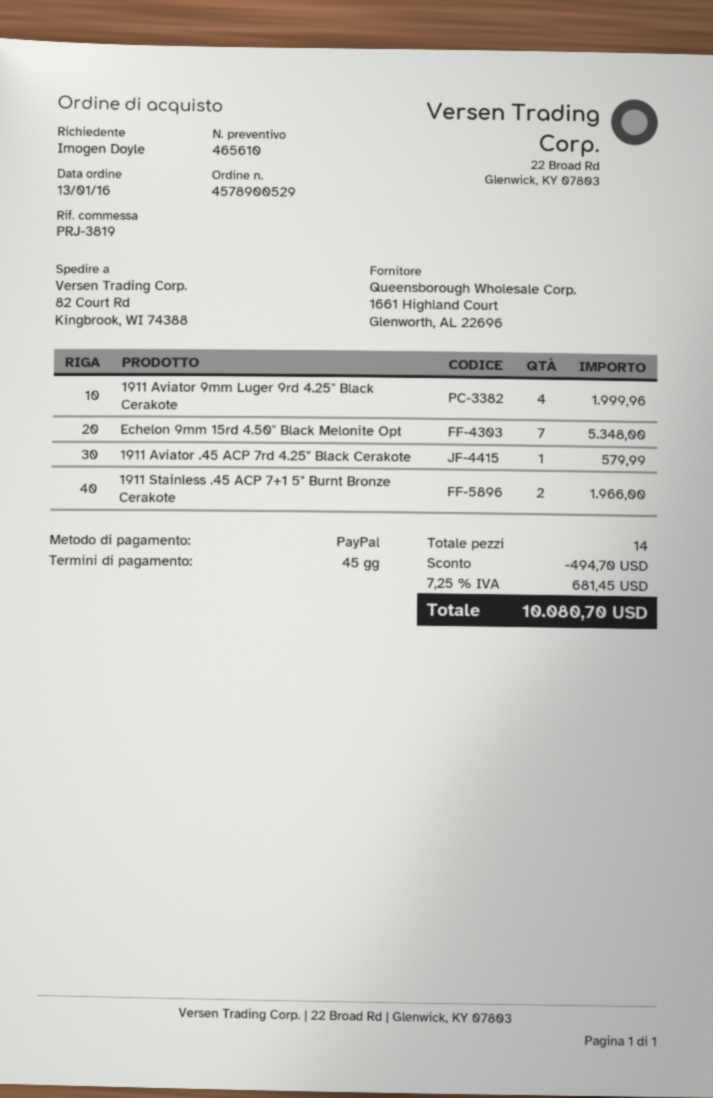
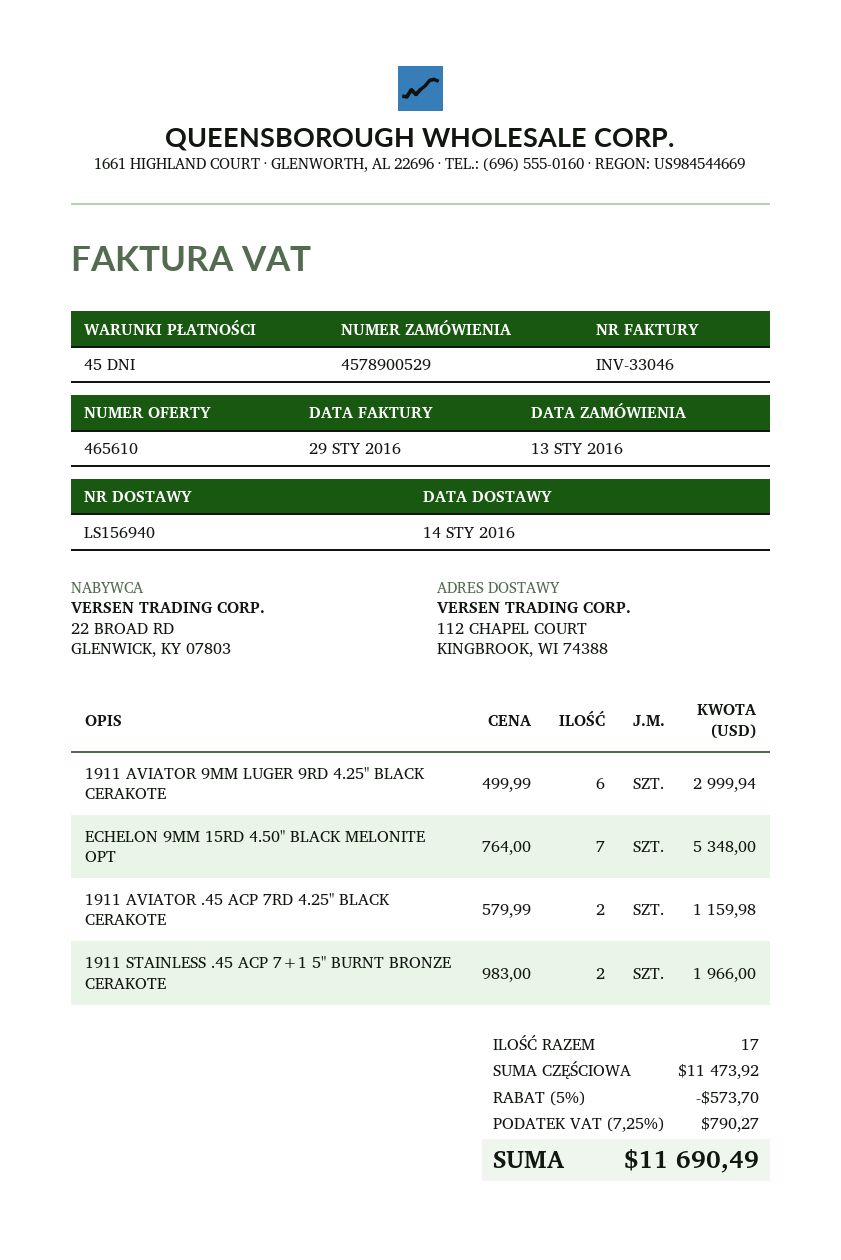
ship to: 82 Court Rd, Kingbrook, WI 74388 -> 112 CHAPEL COURT, KINGBROOK, WI 74388
1911 Aviator 9mm Luger 9rd 4.25" Black Cerakote: 4 for 1999.96 -> 6 for 2999.94
1911 Aviator .45 ACP 7rd 4.25" Black Cerakote: 1 for 579.99 -> 2 for 1159.98
total quantity: 14 -> 17
discount: 494.70 -> 573.70
tax: 7.25% = 681.45 -> 7.25% = 790.27
total: 10080.70 -> 11690.49

